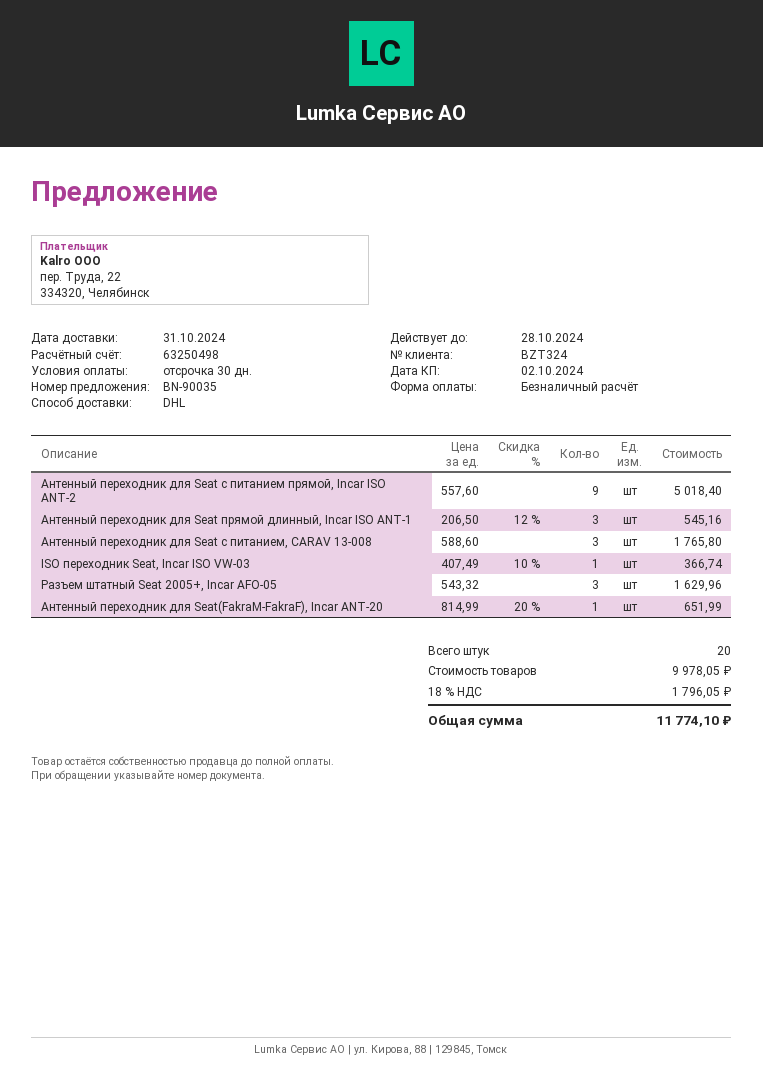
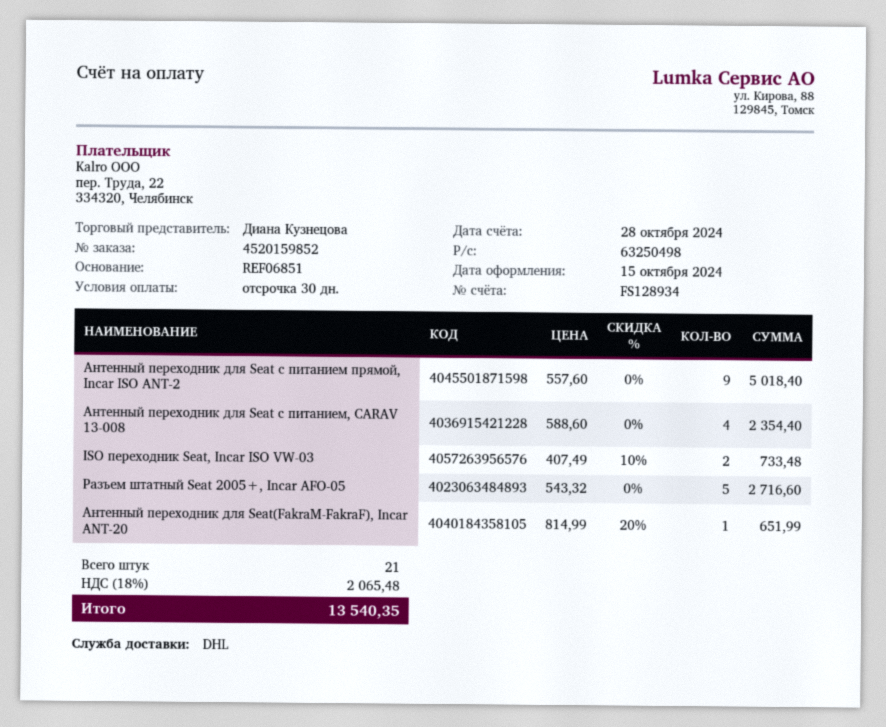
Антенный переходник для Seat прямой длинный, Incar ISO ANT-1: 3 x 206.50 - 12% = 545.16 -> none
Антенный переходник для Seat с питанием, CARAV 13-008: 3 x 588.60 = 1765.80 -> 4 x 588.60 = 2354.40
ISO переходник Seat, Incar ISO VW-03: 1 x 407.49 - 10% = 366.74 -> 2 x 407.49 - 10% = 733.48
Разъем штатный Seat 2005+, Incar AFO-05: 3 x 543.32 = 1629.96 -> 5 x 543.32 = 2716.60
total quantity: 20 -> 21
tax: 18% = 1796.05 -> 18% = 2065.48
total: 11774.10 -> 13540.35

